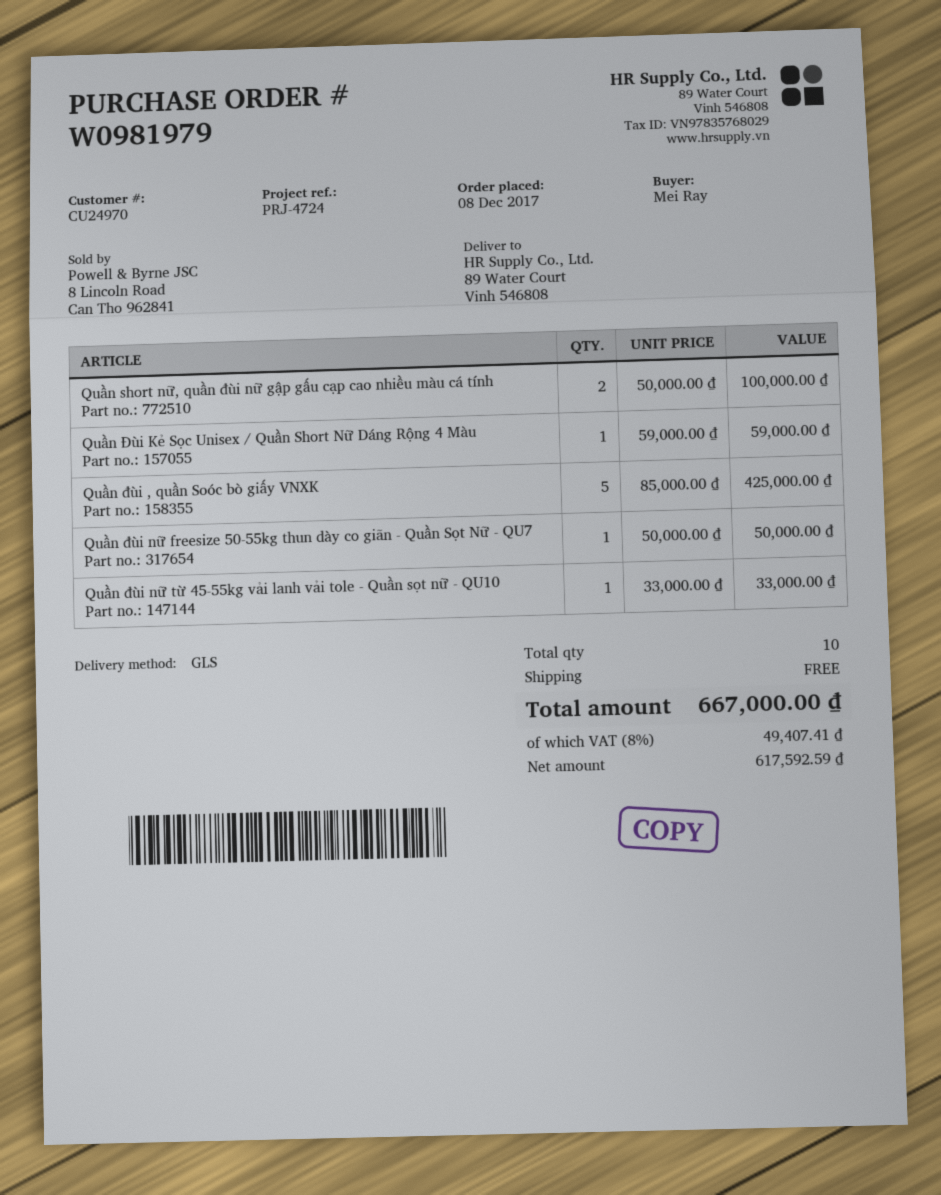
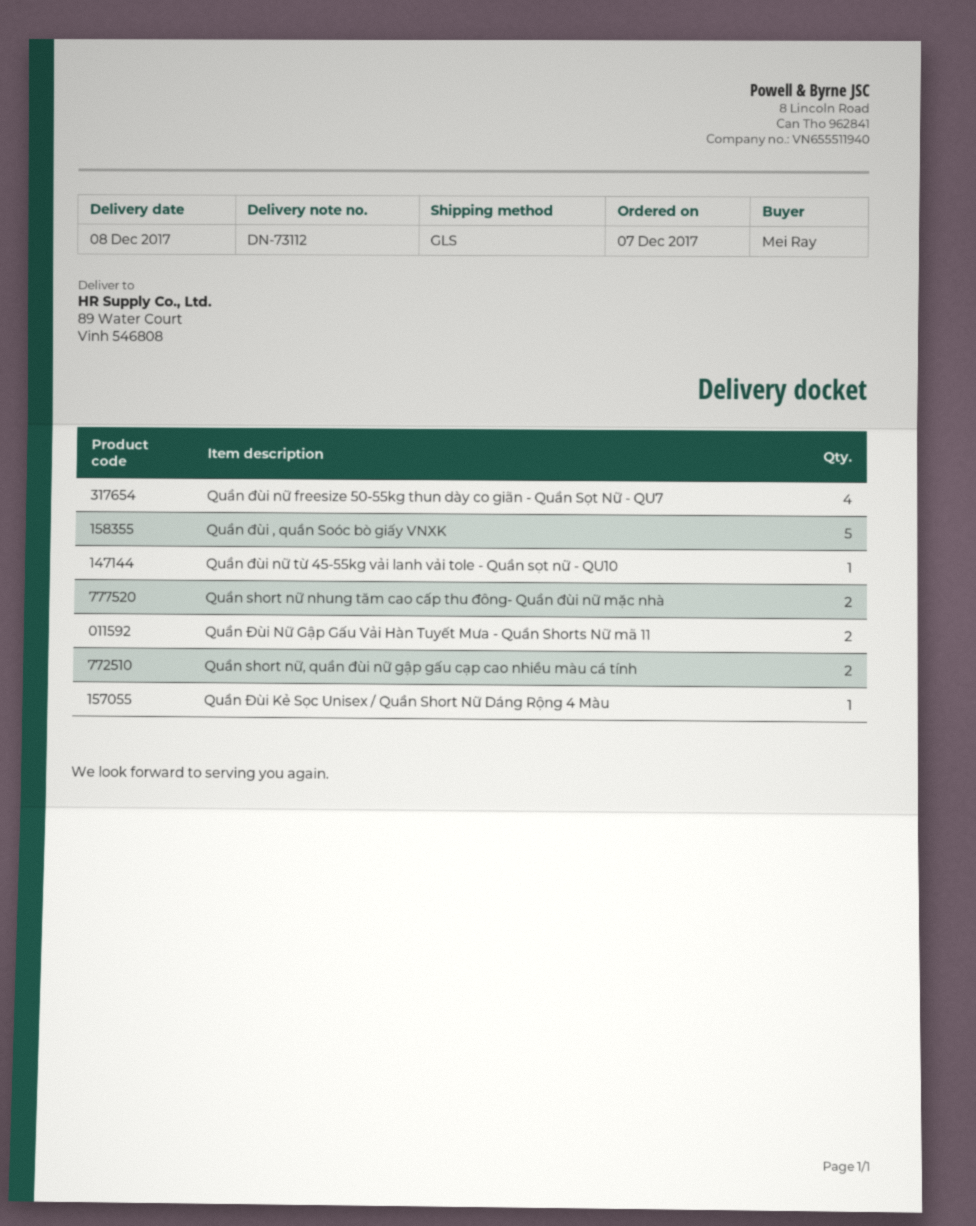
order date: 2017-12-08 -> 2017-12-07
Quần đùi nữ freesize 50-55kg thun dày co giãn - Quần Sọt Nữ - QU7: 1 -> 4
Quần short nữ nhung tăm cao cấp thu đông- Quần đùi nữ mặc nhà: none -> 2
Quần Đùi Nữ Gập Gấu Vải Hàn Tuyết Mưa - Quần Shorts Nữ mã 11: none -> 2

